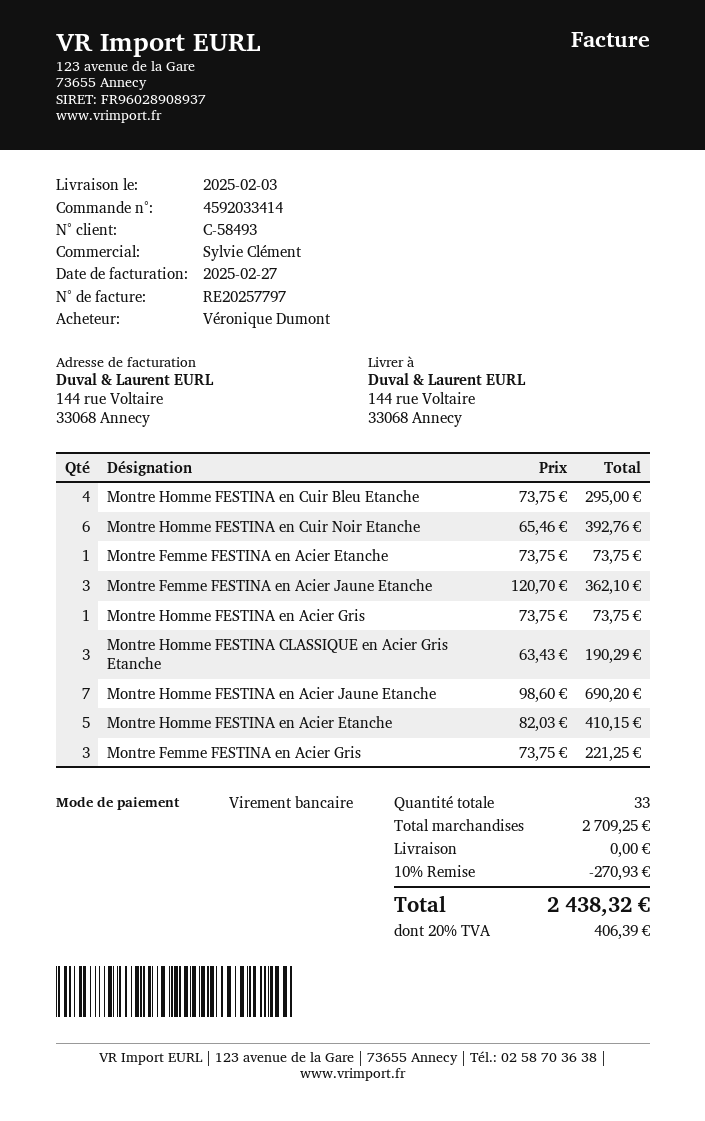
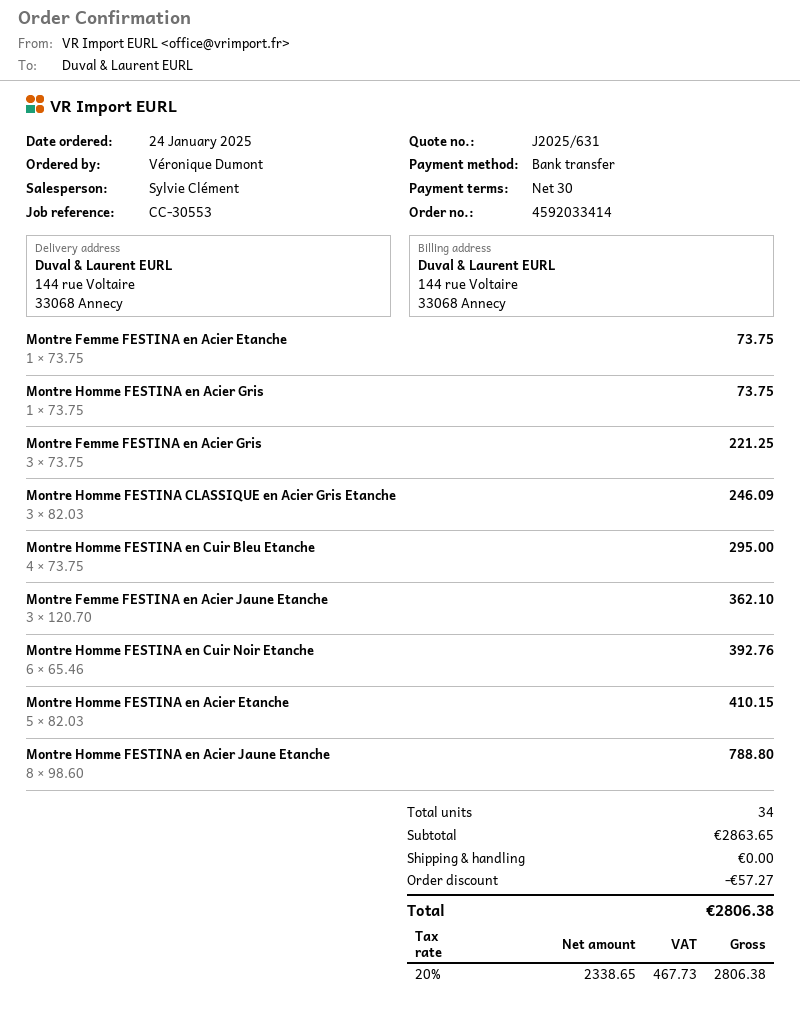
Montre Homme FESTINA CLASSIQUE en Acier Gris Etanche: 3 x 63.43 = 190.29 -> 3 x 82.03 = 246.09
Montre Homme FESTINA en Acier Jaune Etanche: 7 x 98.60 = 690.20 -> 8 x 98.60 = 788.80
total quantity: 33 -> 34
subtotal: 2709.25 -> 2863.65
discount: 270.93 -> 57.27
tax: 20% = 406.39 -> 20% = 467.73
total: 2438.32 -> 2806.38

